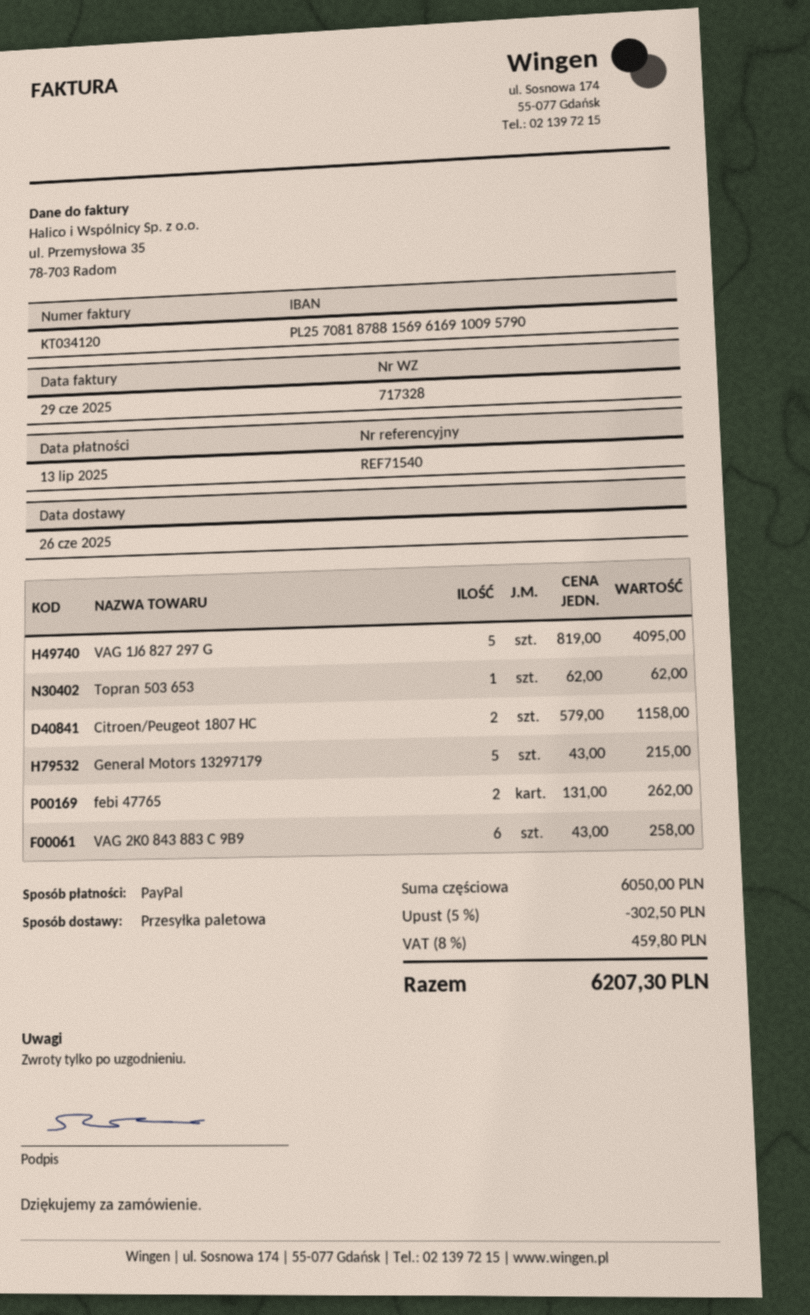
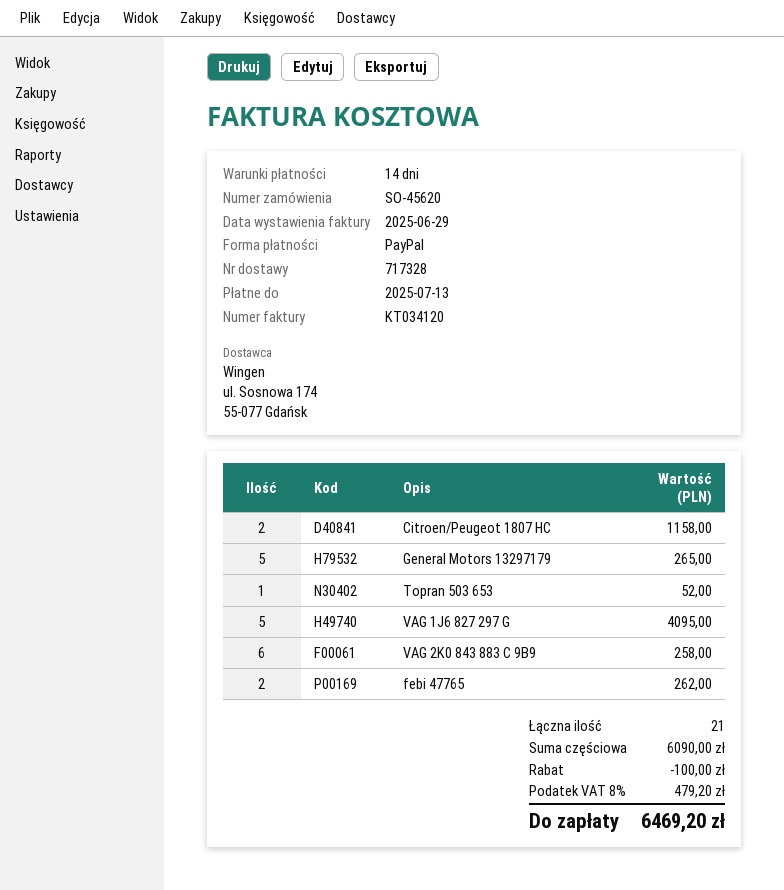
Topran 503 653: 1 for 62.00 -> 1 for 52.00
General Motors 13297179: 5 for 215.00 -> 5 for 265.00
subtotal: 6050.00 -> 6090.00
discount: 302.50 -> 100.00
tax: 8% = 459.80 -> 8% = 479.20
total: 6207.30 -> 6469.20

